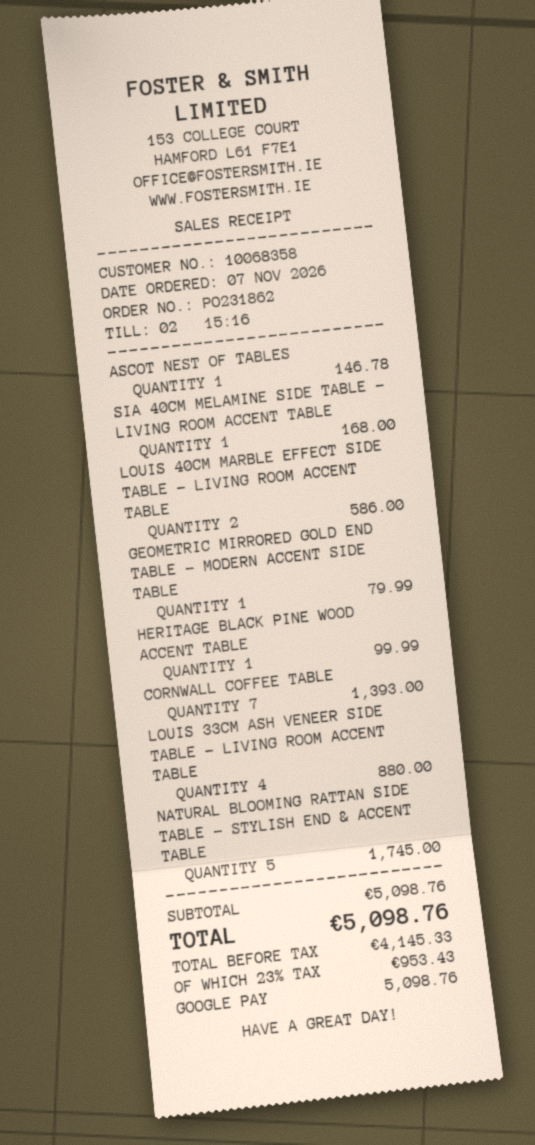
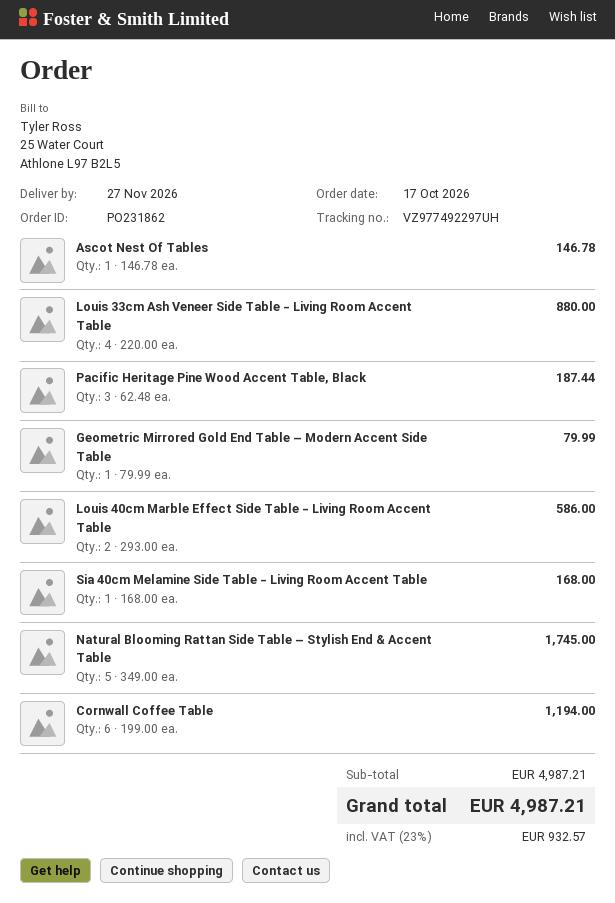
order date: 2026-11-07 -> 2026-10-17
HERITAGE BLACK PINE WOOD ACCENT TABLE: 1 for 99.99 -> none
CORNWALL COFFEE TABLE: 7 for 1393.00 -> 6 for 1194.00
Pacific Heritage Pine Wood Accent Table, Black: none -> 3 for 187.44
subtotal: 5098.76 -> 4987.21
tax: 23% = 953.43 -> 23% = 932.57
total: 5098.76 -> 4987.21

